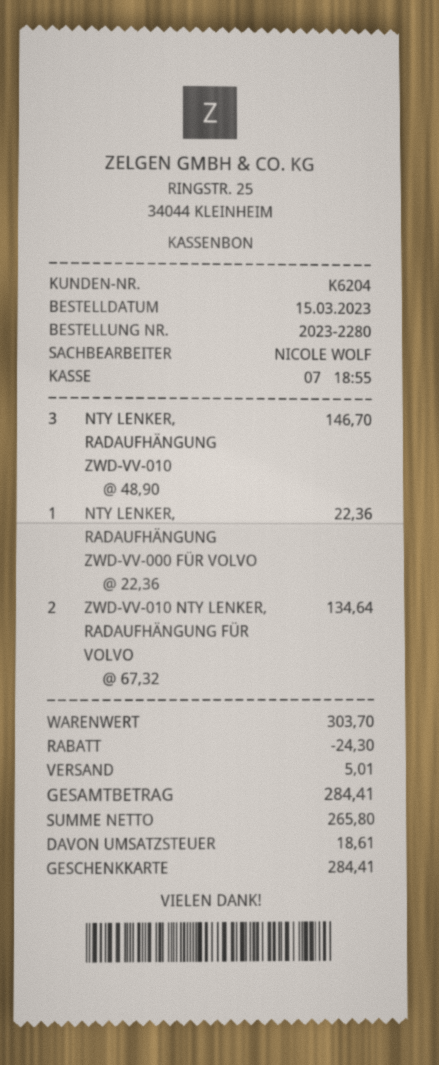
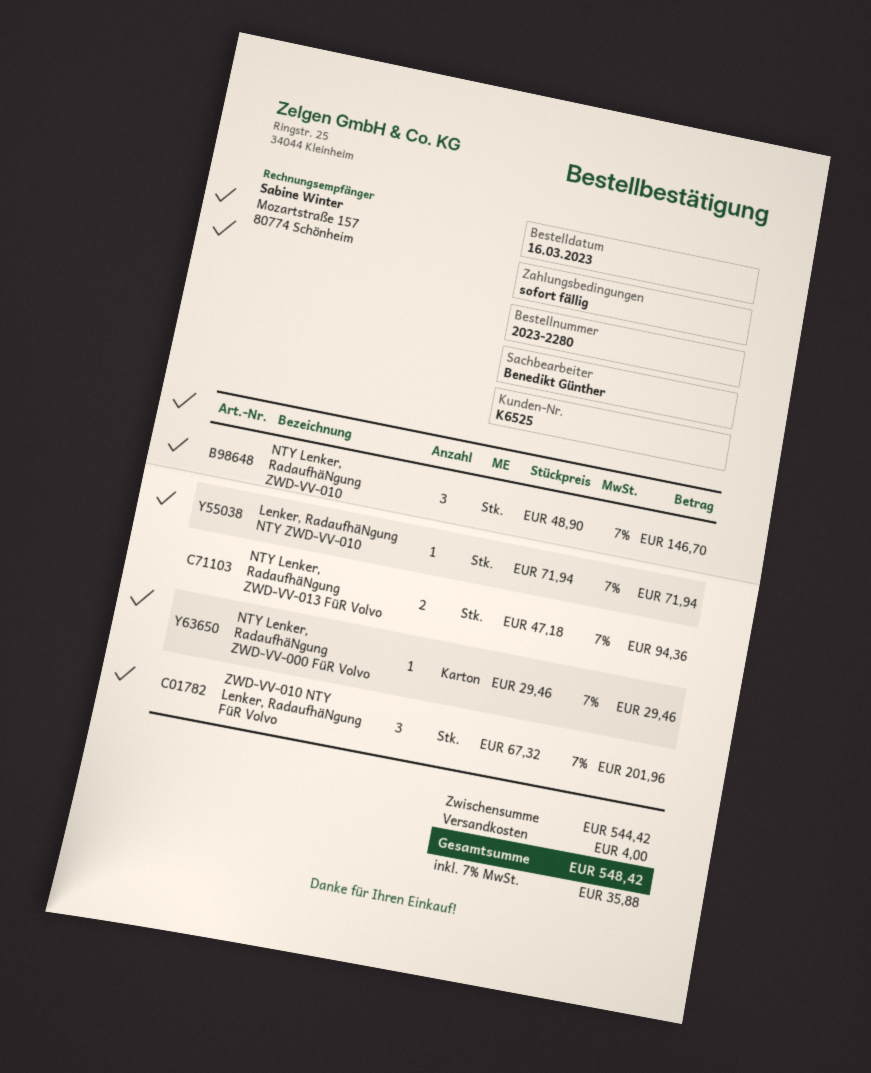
order date: 2023-03-15 -> 2023-03-16
customer number: K6204 -> K6525
sales rep: NICOLE WOLF -> Benedikt Günther
NTY LENKER, RADAUFHÄNGUNG ZWD-VV-000 FÜR VOLVO: 1 x 22.36 = 22.36 -> 1 x 29.46 = 29.46
ZWD-VV-010 NTY LENKER, RADAUFHÄNGUNG FÜR VOLVO: 2 x 67.32 = 134.64 -> 3 x 67.32 = 201.96
Lenker, RadaufhäNgung NTY ZWD-VV-010: none -> 1 x 71.94 = 71.94
NTY Lenker, RadaufhäNgung ZWD-VV-013 FüR Volvo: none -> 2 x 47.18 = 94.36
subtotal: 303.70 -> 544.42
discount: 24.30 -> none
shipping: 5.01 -> 4.00
tax: 18.61 -> 35.88
total: 284.41 -> 548.42

